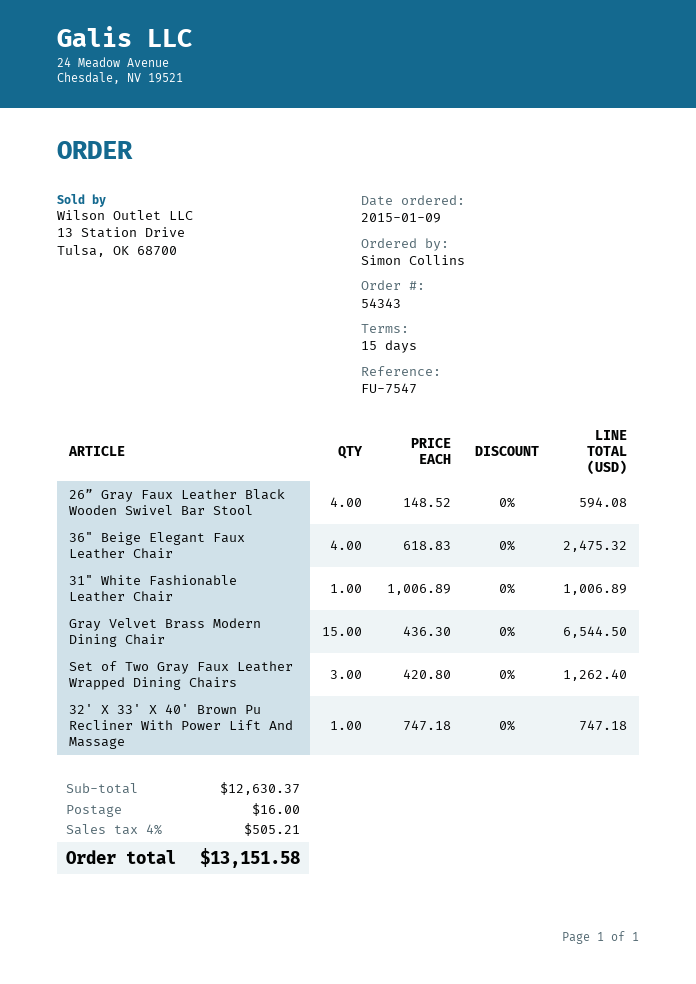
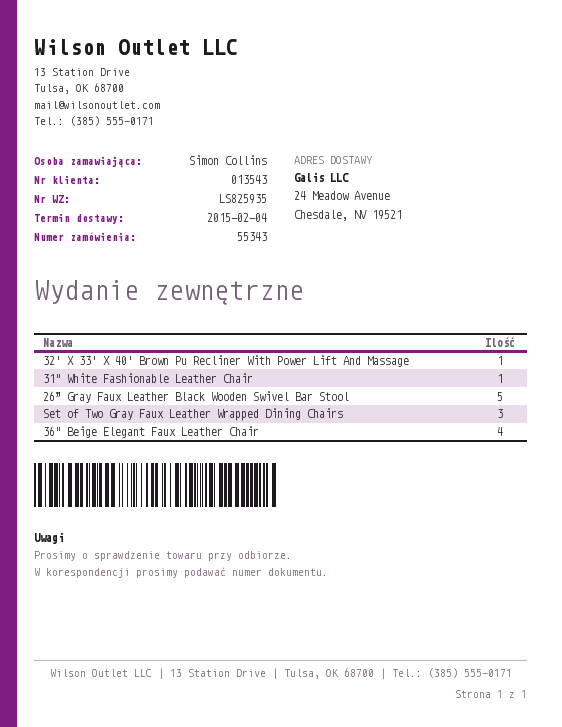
order number: 54343 -> 55343
26” Gray Faux Leather Black Wooden Swivel Bar Stool: 4 -> 5
Gray Velvet Brass Modern Dining Chair: 15 -> none

